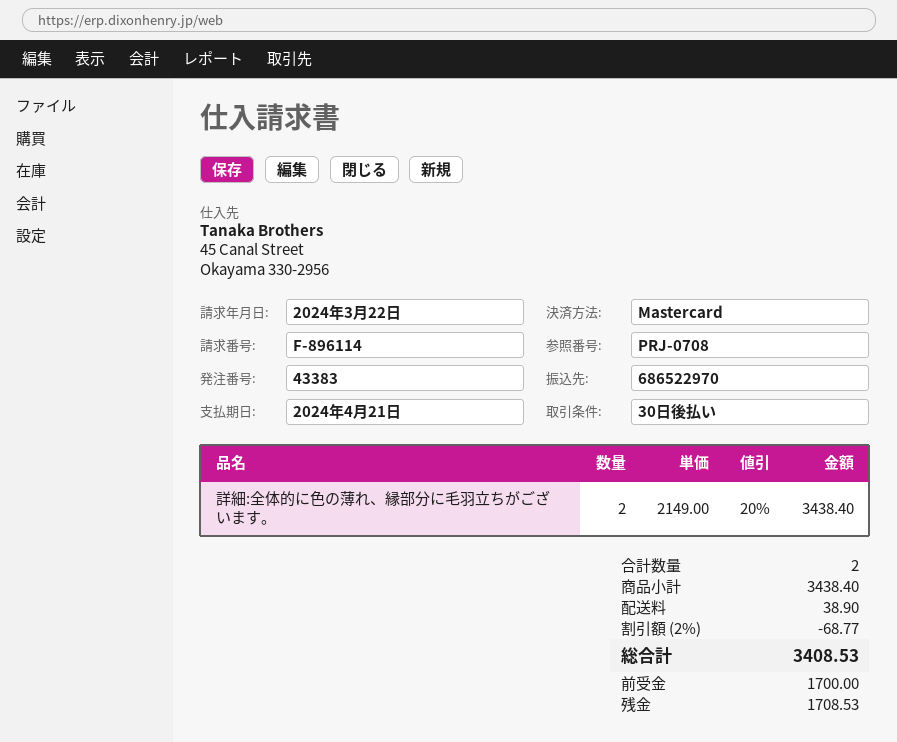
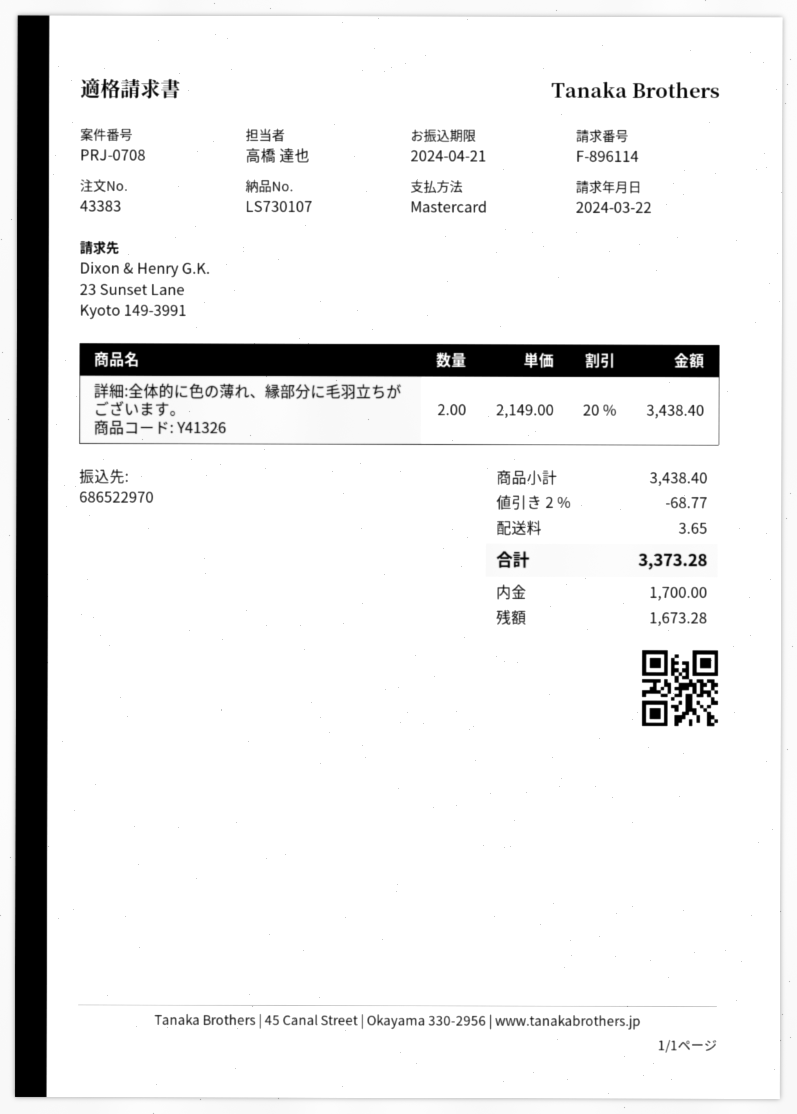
shipping: 38.90 -> 3.65
total: 3408.53 -> 3373.28
balance: 1708.53 -> 1673.28

